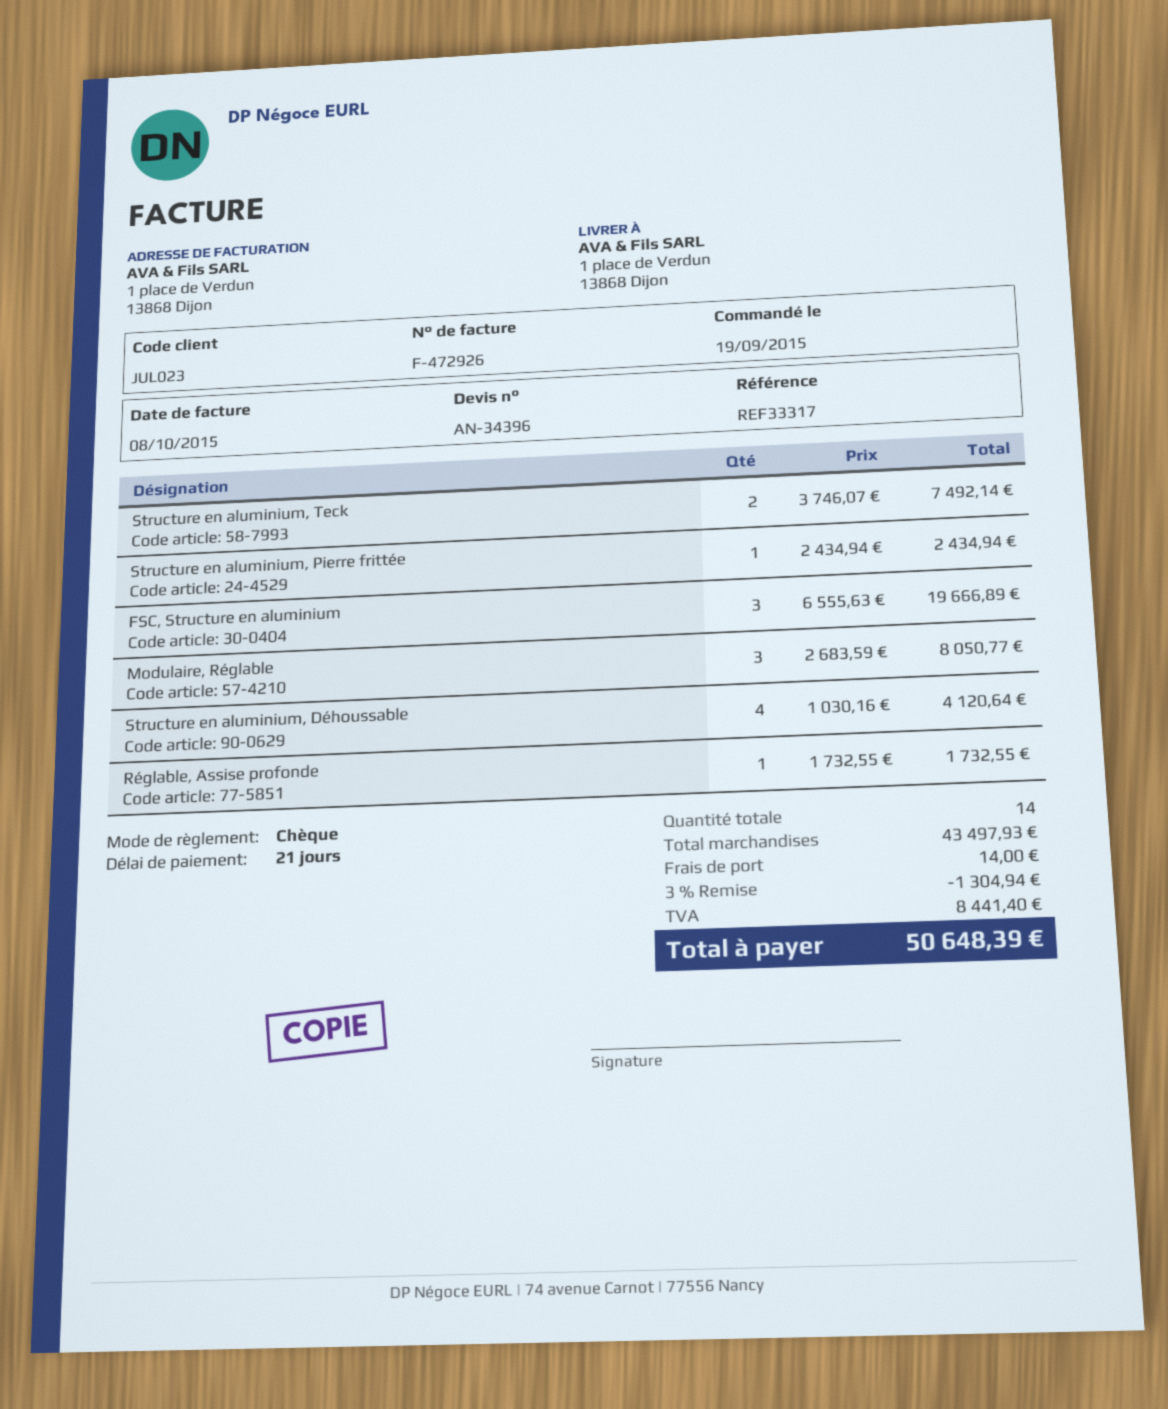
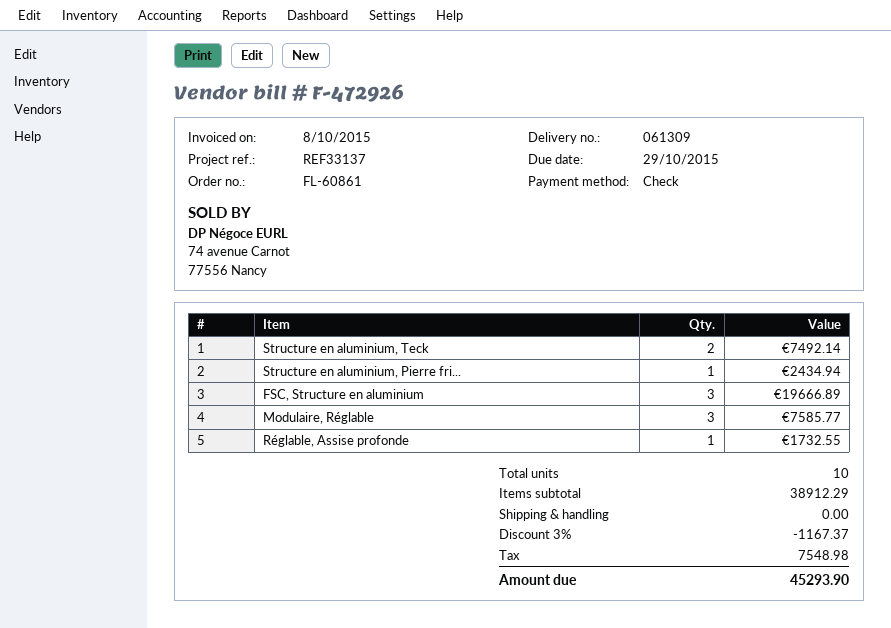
reference: REF33317 -> REF33137
Modulaire, Réglable: 3 for 8050.77 -> 3 for 7585.77
Structure en aluminium, Déhoussable: 4 for 4120.64 -> none
total quantity: 14 -> 10
subtotal: 43497.93 -> 38912.29
discount: 3% = 1304.94 -> 3% = 1167.37
shipping: 14.00 -> 0.00
tax: 8441.40 -> 7548.98
total: 50648.39 -> 45293.90

